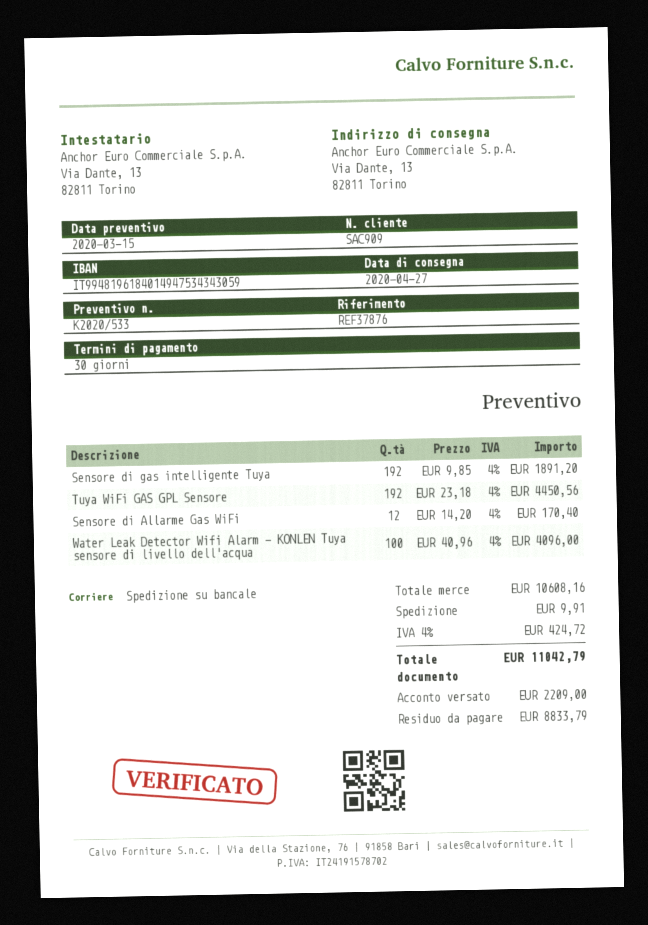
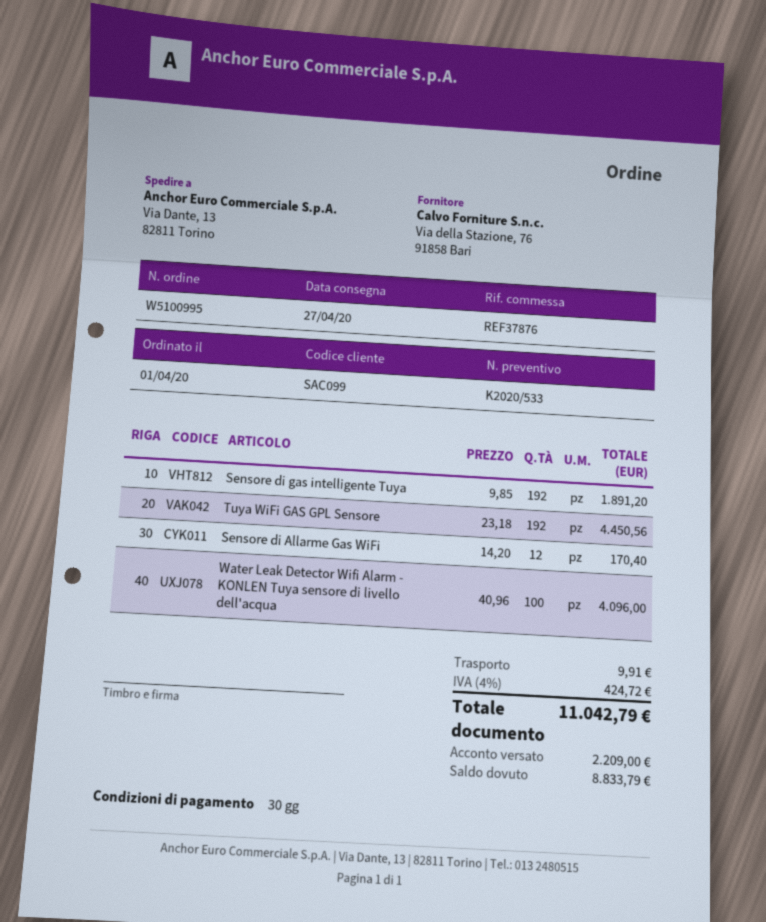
customer number: SAC909 -> SAC099

